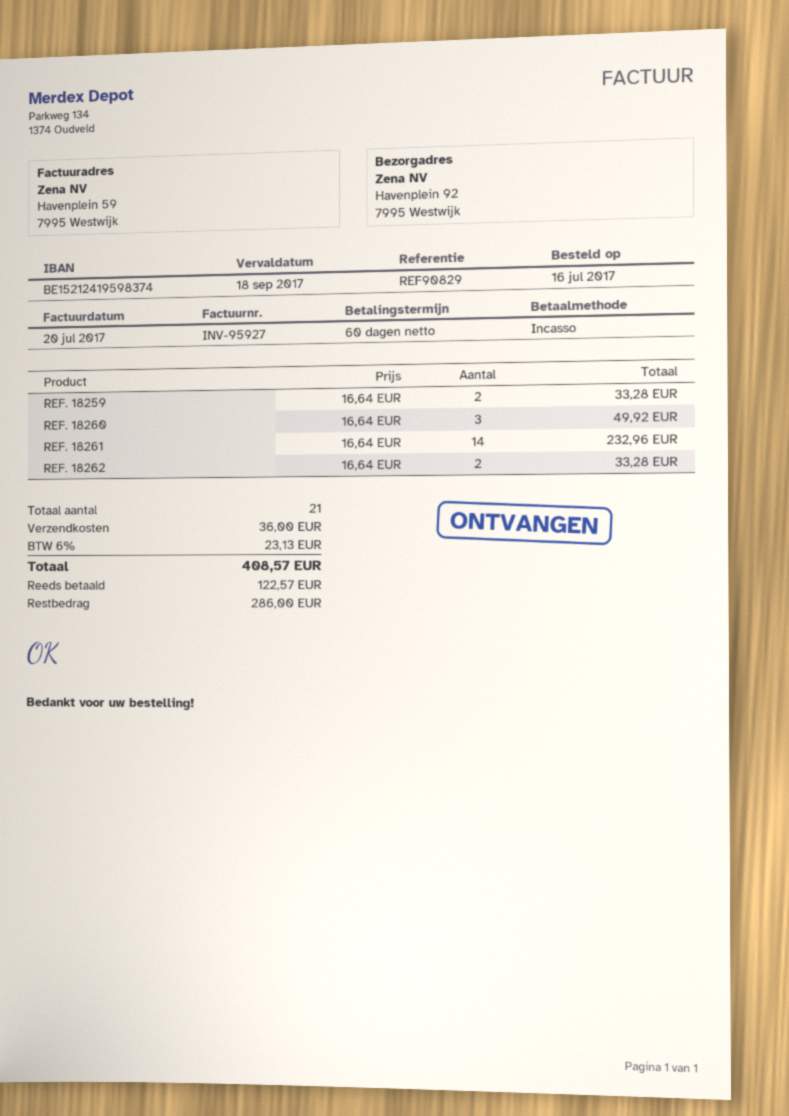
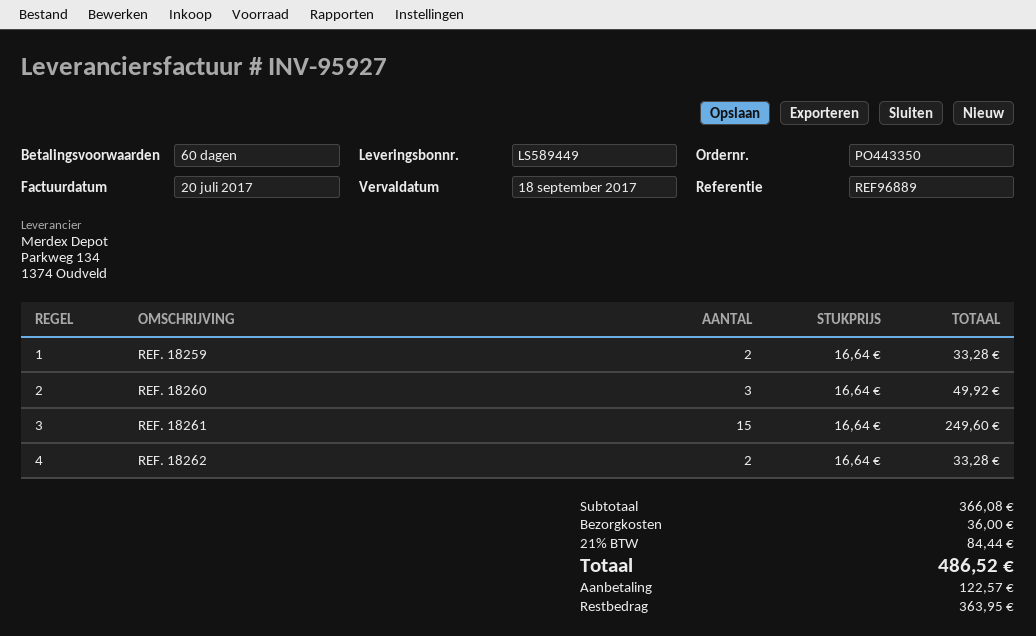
reference: REF90829 -> REF96889
REF. 18261: 14 x 16.64 = 232.96 -> 15 x 16.64 = 249.60
tax: 6% = 23.13 -> 21% = 84.44
total: 408.57 -> 486.52
balance: 286.00 -> 363.95

